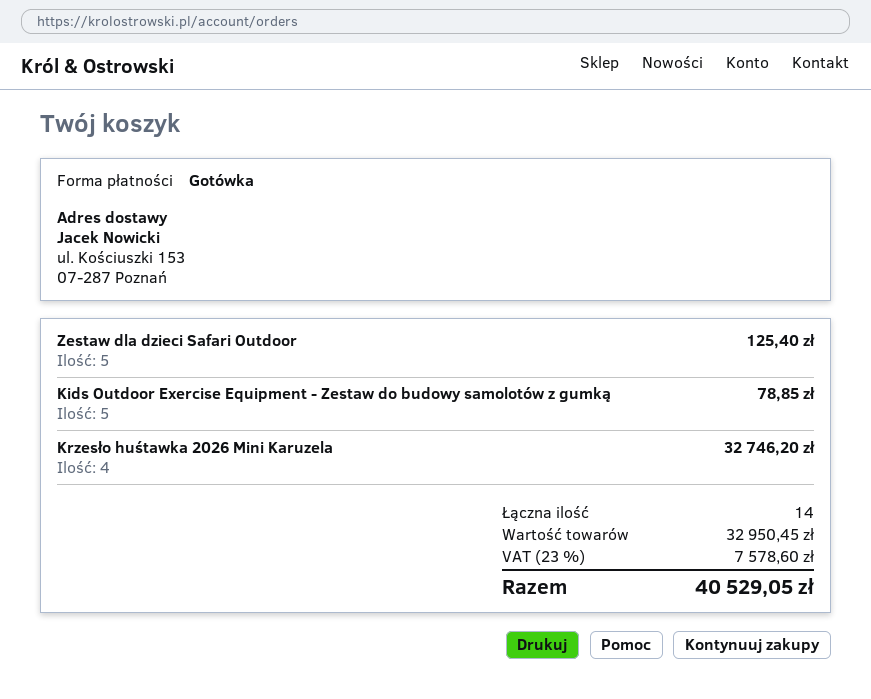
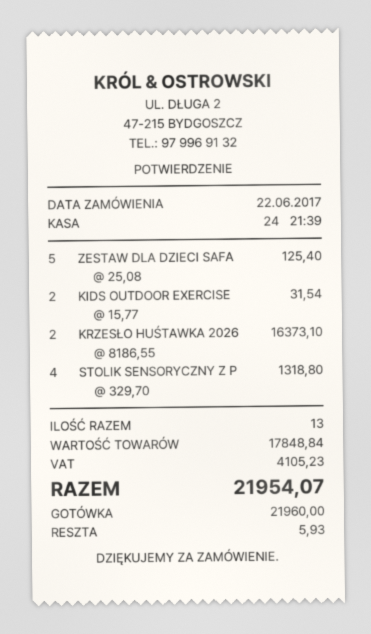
Kids Outdoor Exercise Equipment - Zestaw do budowy samolotów z gumką: 5 for 78.85 -> 2 for 31.54
Krzesło huśtawka 2026 Mini Karuzela: 4 for 32746.20 -> 2 for 16373.10
STOLIK SENSORYCZNY Z P: none -> 4 for 1318.80
total quantity: 14 -> 13
subtotal: 32950.45 -> 17848.84
tax: 7578.60 -> 4105.23
total: 40529.05 -> 21954.07

